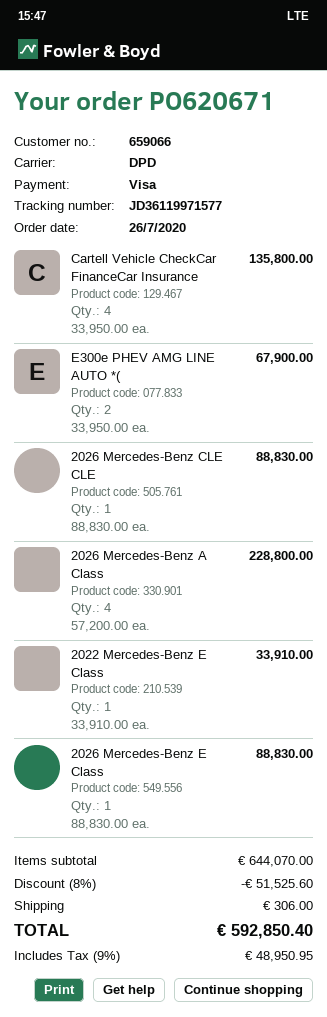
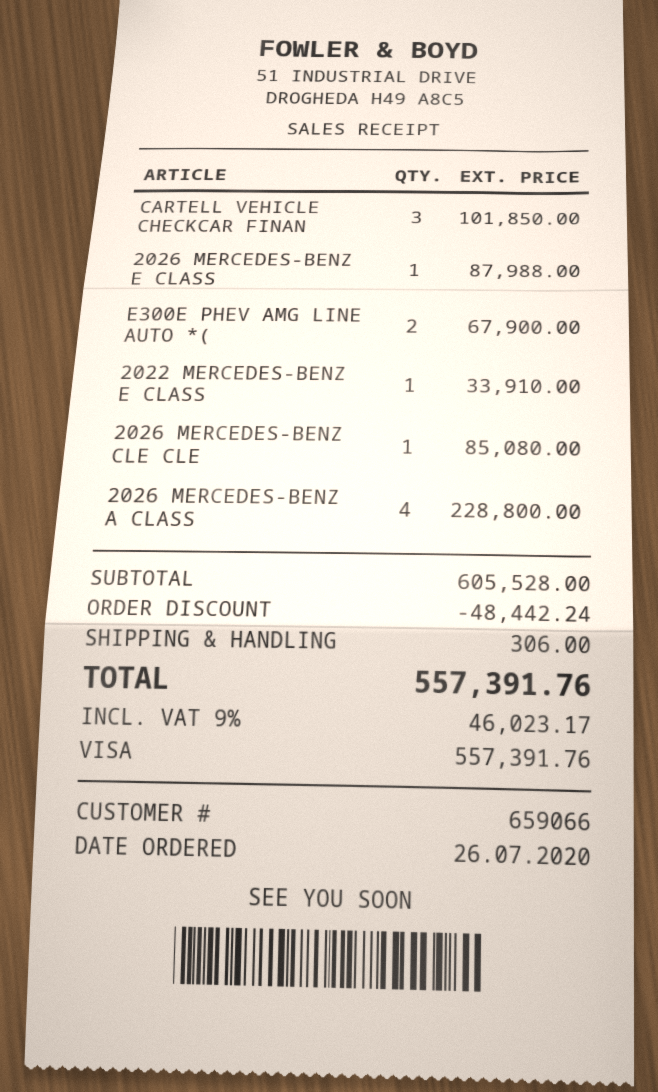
Cartell Vehicle CheckCar FinanceCar Insurance: 4 for 135800.00 -> 3 for 101850.00
2026 Mercedes-Benz CLE CLE: 1 for 88830.00 -> 1 for 85080.00
2026 Mercedes-Benz E Class: 1 for 88830.00 -> 1 for 87988.00
subtotal: 644070.00 -> 605528.00
discount: 51525.60 -> 48442.24
tax: 9% = 48950.95 -> 9% = 46023.17
total: 592850.40 -> 557391.76

